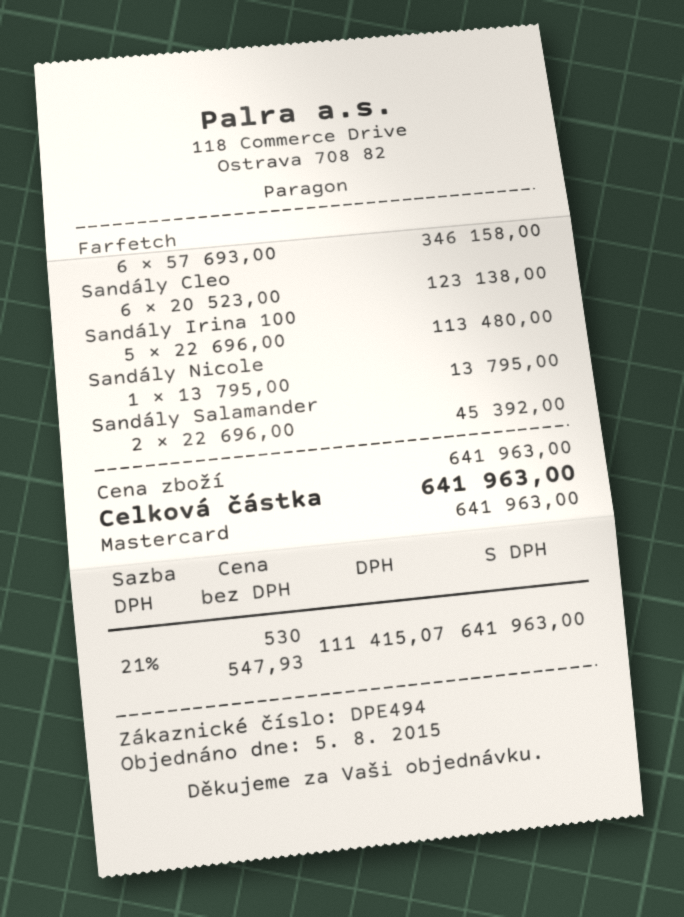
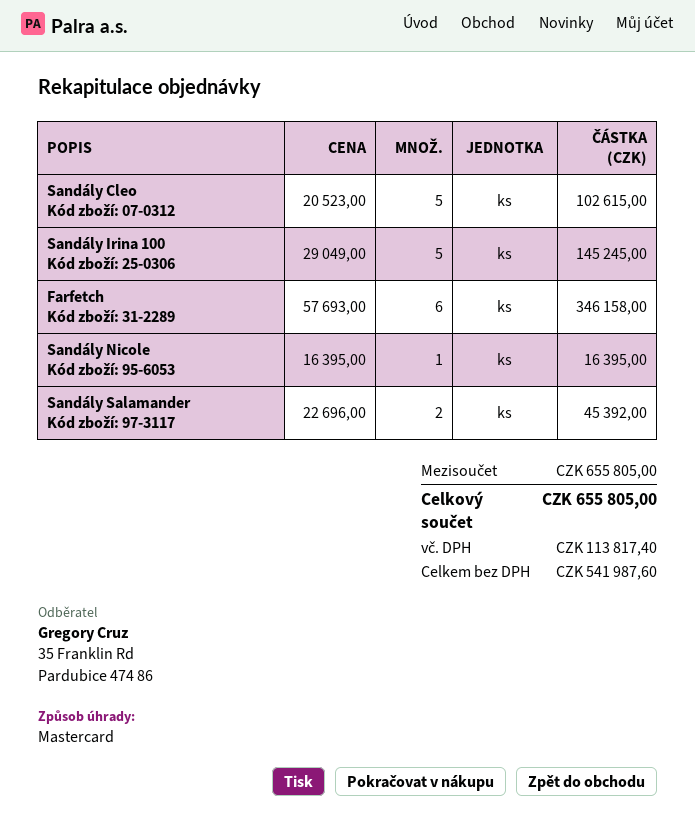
Sandály Cleo: 6 x 20523.00 = 123138.00 -> 5 x 20523.00 = 102615.00
Sandály Irina 100: 5 x 22696.00 = 113480.00 -> 5 x 29049.00 = 145245.00
Sandály Nicole: 1 x 13795.00 = 13795.00 -> 1 x 16395.00 = 16395.00
subtotal: 641963.00 -> 655805.00
net: 530547.93 -> 541987.60
tax: 111415.07 -> 113817.40
total: 641963.00 -> 655805.00

